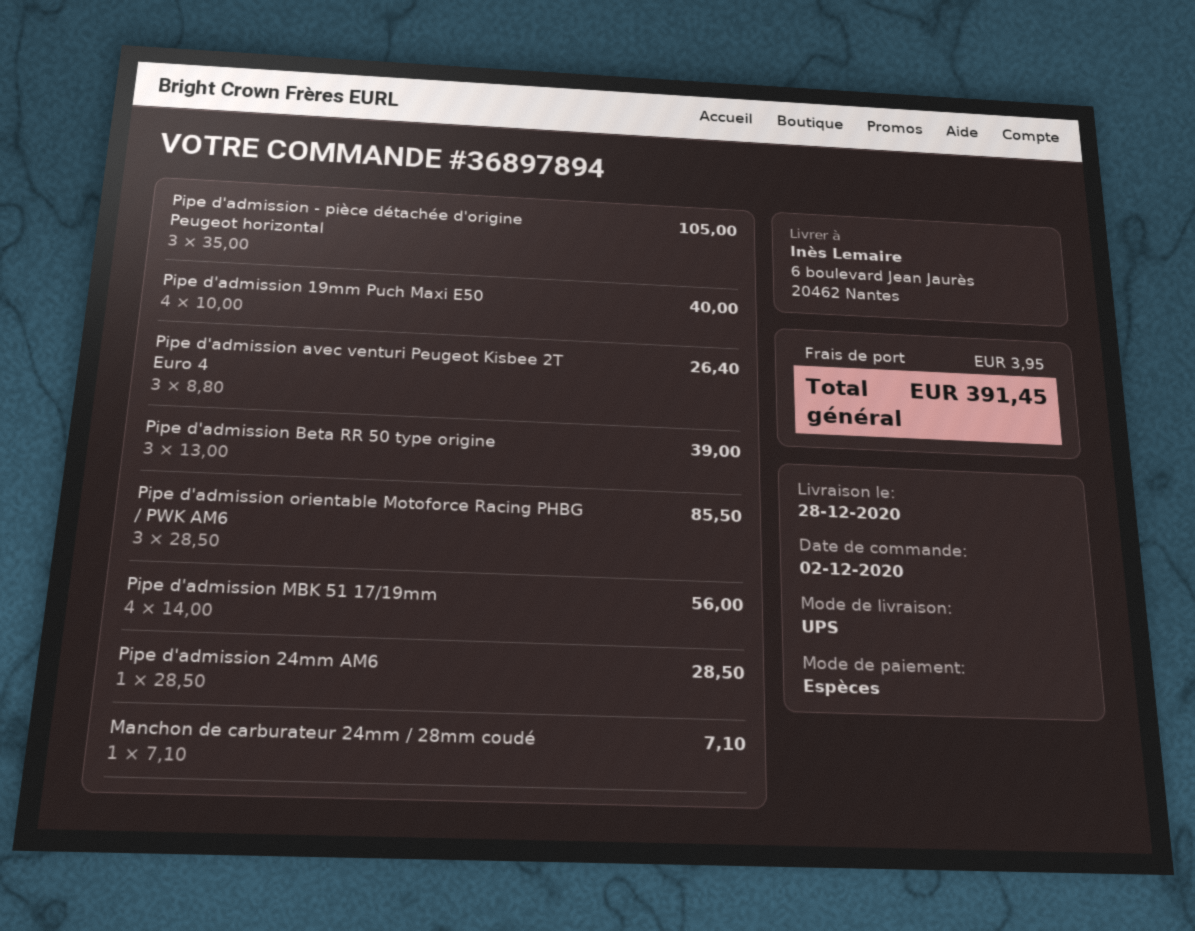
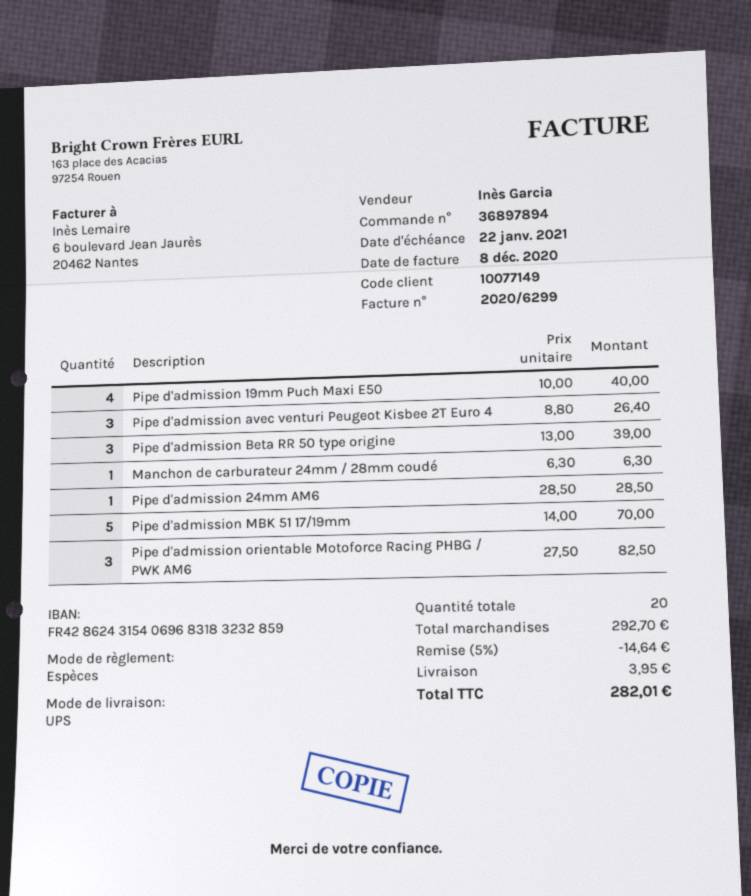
Pipe d'admission - pièce détachée d'origine Peugeot horizontal: 3 x 35.00 = 105.00 -> none
Pipe d'admission orientable Motoforce Racing PHBG / PWK AM6: 3 x 28.50 = 85.50 -> 3 x 27.50 = 82.50
Pipe d'admission MBK 51 17/19mm: 4 x 14.00 = 56.00 -> 5 x 14.00 = 70.00
Manchon de carburateur 24mm / 28mm coudé: 1 x 7.10 = 7.10 -> 1 x 6.30 = 6.30
discount: none -> 5% = 14.64
total: 391.45 -> 282.01

